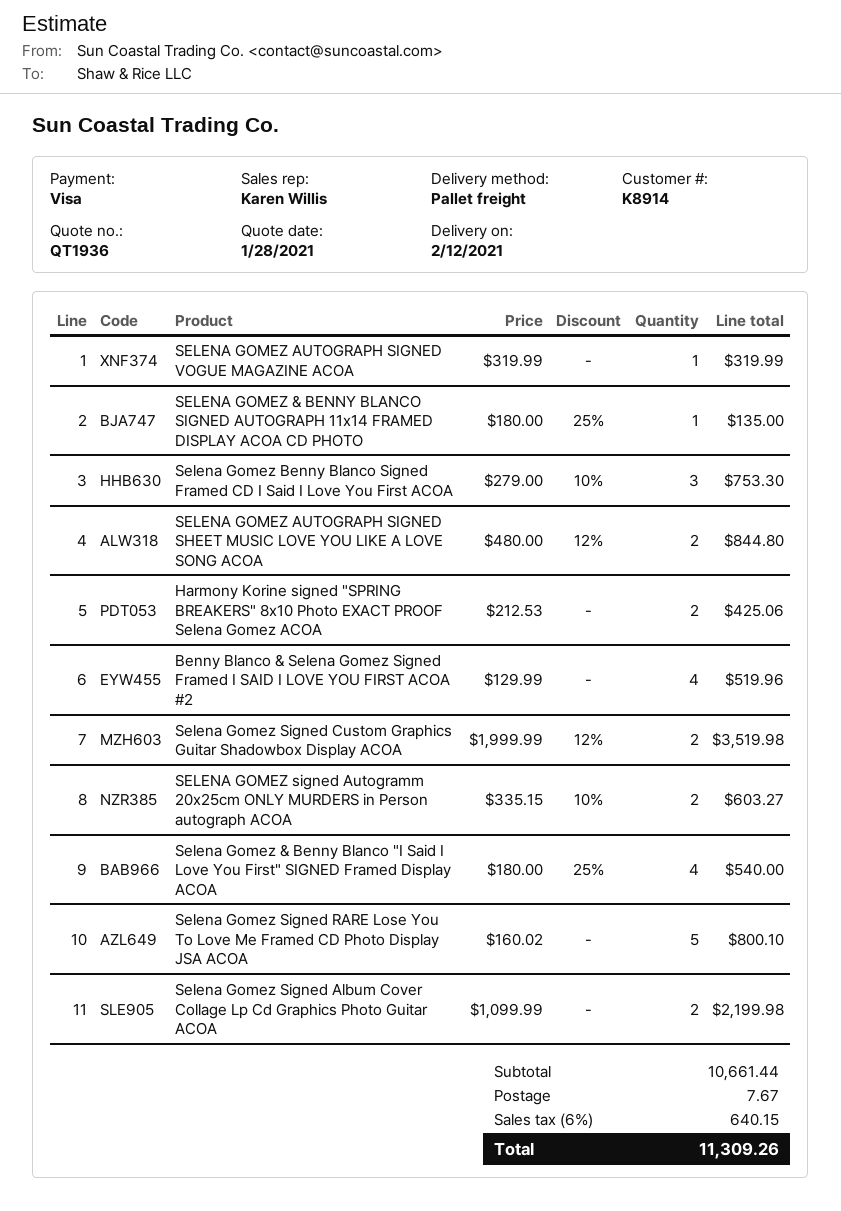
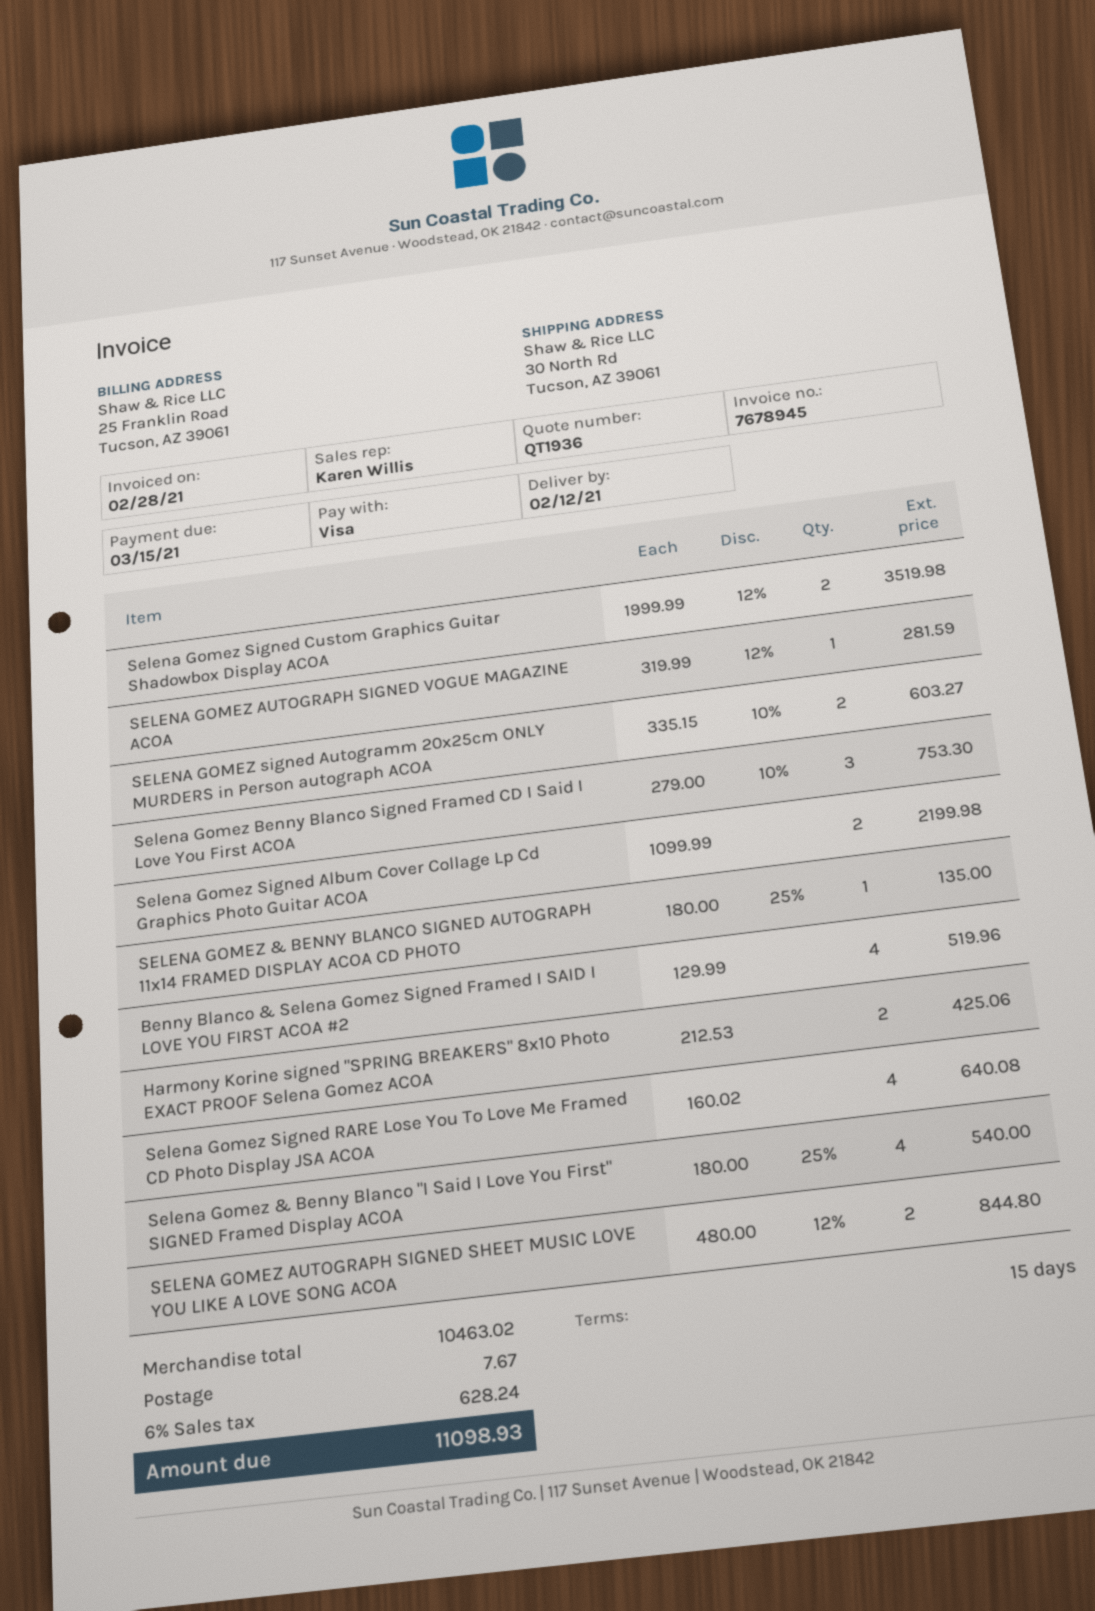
SELENA GOMEZ AUTOGRAPH SIGNED VOGUE MAGAZINE ACOA: 1 x 319.99 = 319.99 -> 1 x 319.99 - 12% = 281.59
Selena Gomez Signed RARE Lose You To Love Me Framed CD Photo Display JSA ACOA: 5 x 160.02 = 800.10 -> 4 x 160.02 = 640.08
subtotal: 10661.44 -> 10463.02
tax: 6% = 640.15 -> 6% = 628.24
total: 11309.26 -> 11098.93

